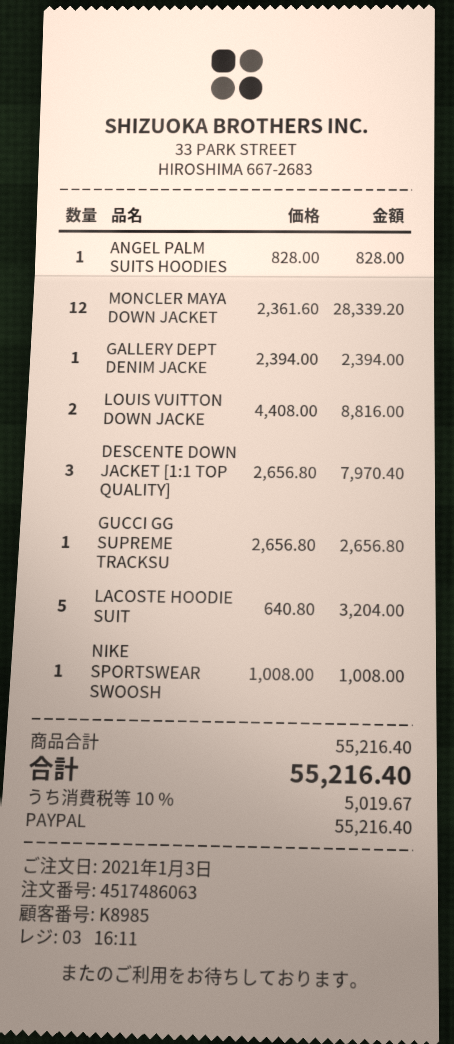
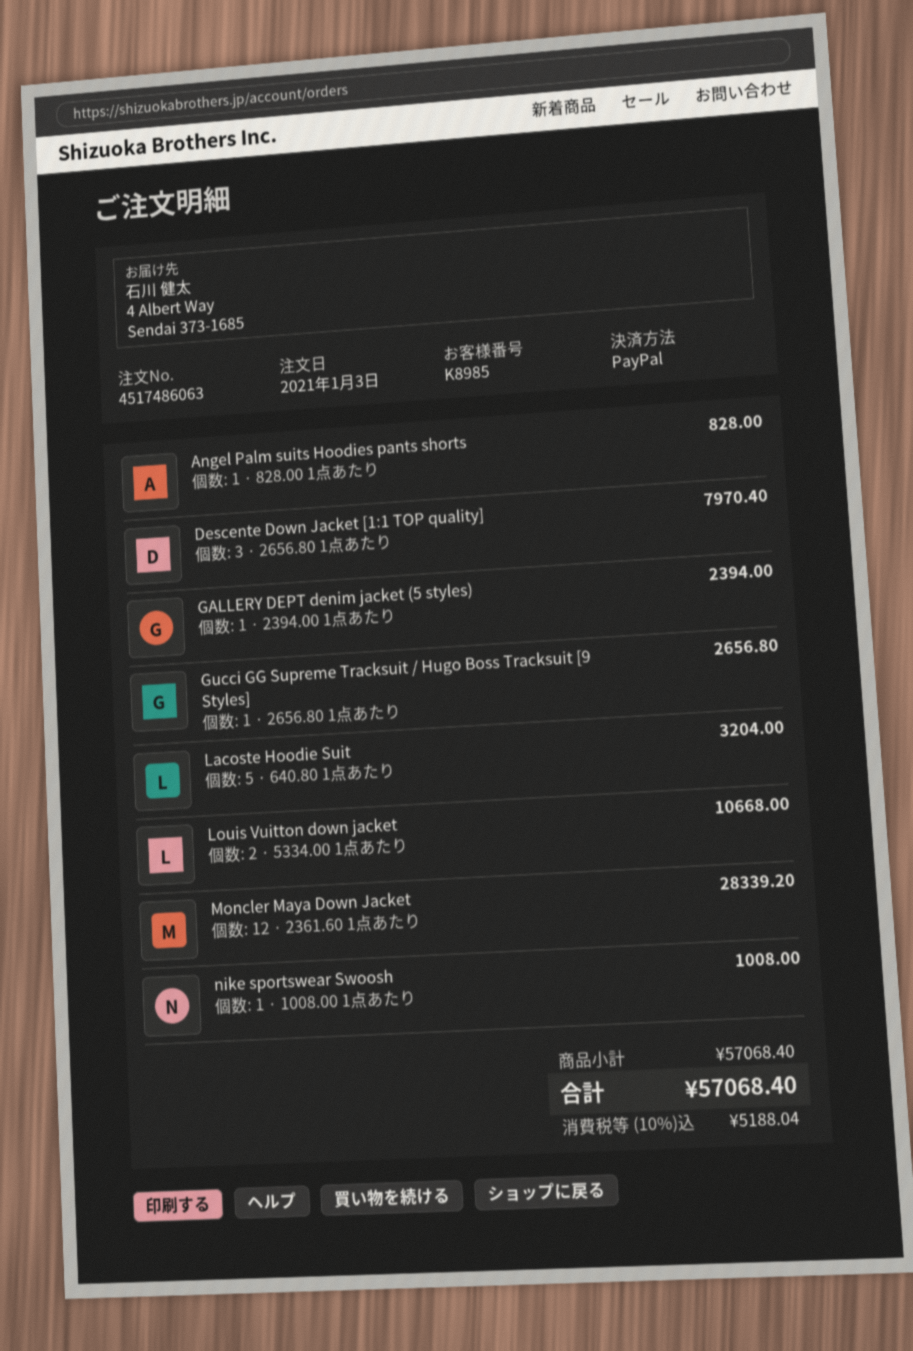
LOUIS VUITTON DOWN JACKE: 2 x 4408.00 = 8816.00 -> 2 x 5334.00 = 10668.00
subtotal: 55216.40 -> 57068.40
tax: 10% = 5019.67 -> 10% = 5188.04
total: 55216.40 -> 57068.40

